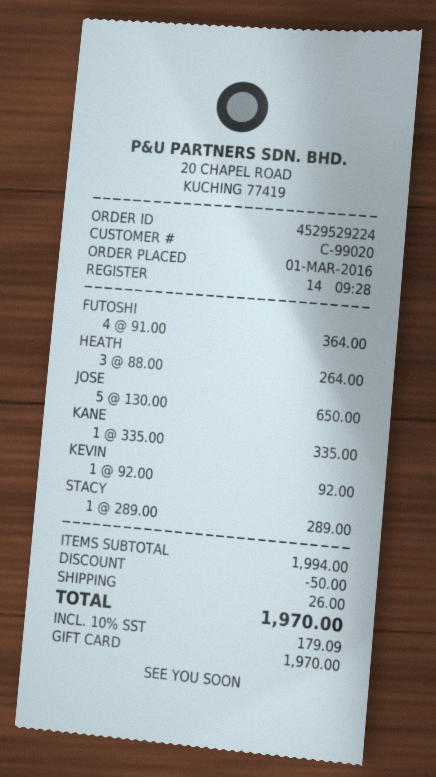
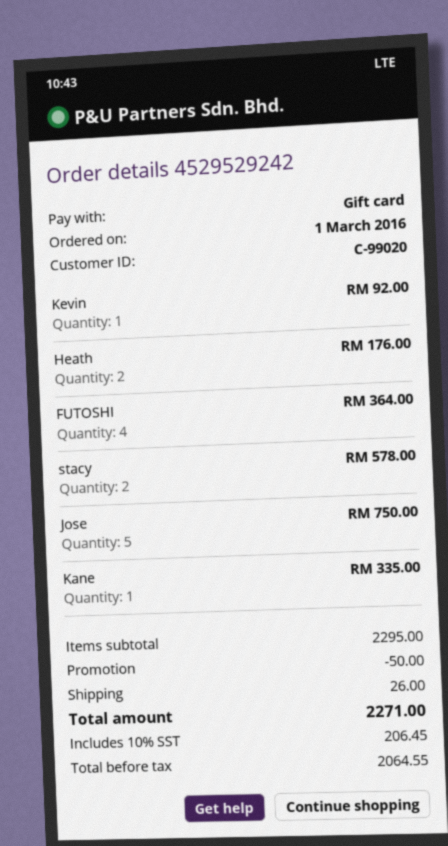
order number: 4529529224 -> 4529529242
HEATH: 3 for 264.00 -> 2 for 176.00
JOSE: 5 for 650.00 -> 5 for 750.00
STACY: 1 for 289.00 -> 2 for 578.00
subtotal: 1994.00 -> 2295.00
tax: 10% = 179.09 -> 10% = 206.45
total: 1970.00 -> 2271.00

